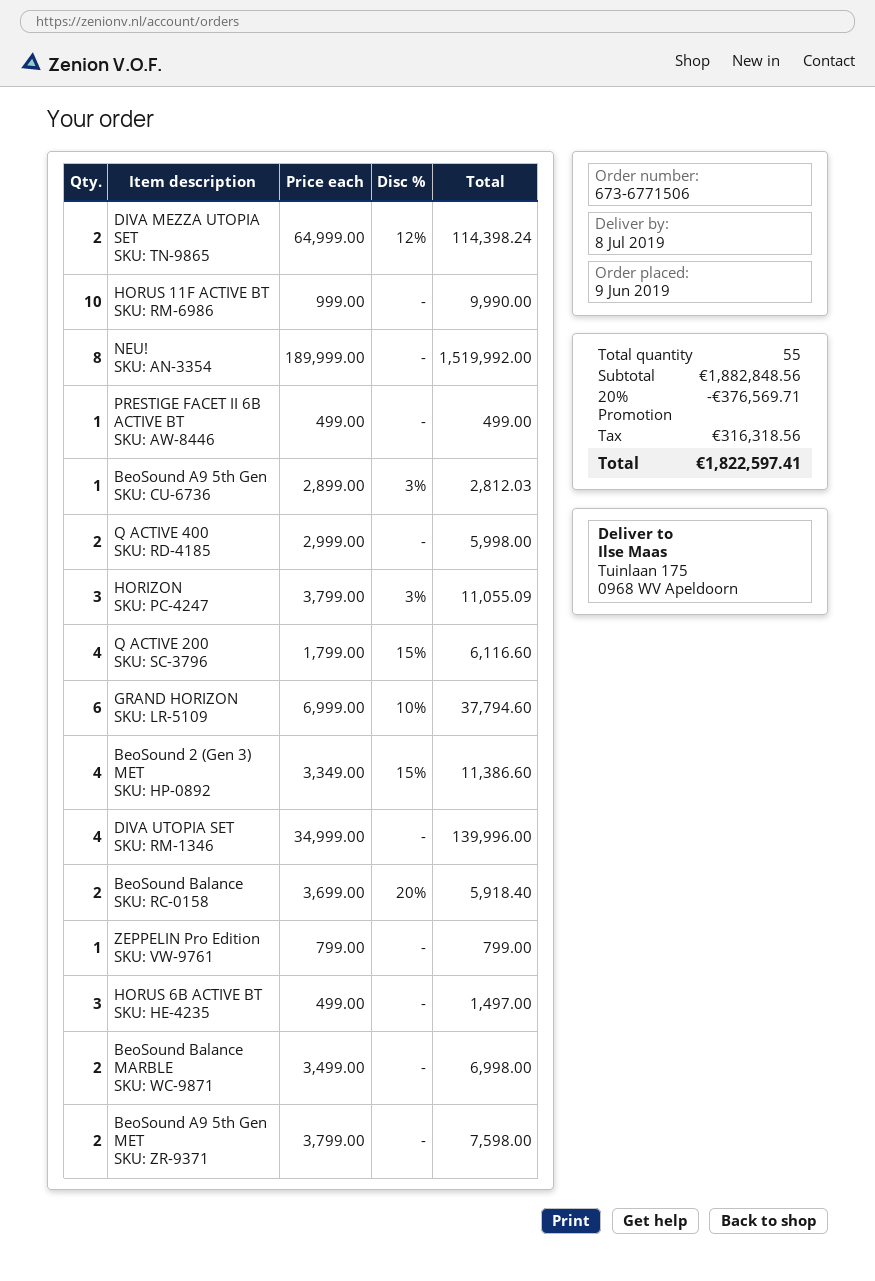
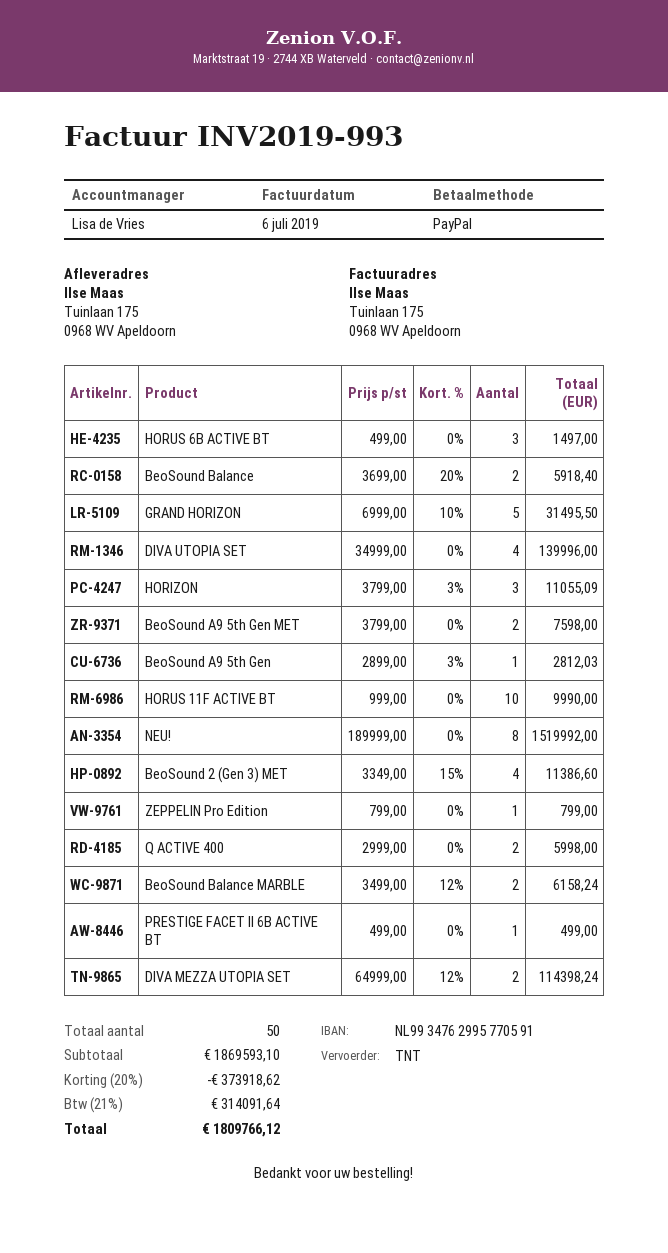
Q ACTIVE 200: 4 x 1799.00 - 15% = 6116.60 -> none
GRAND HORIZON: 6 x 6999.00 - 10% = 37794.60 -> 5 x 6999.00 - 10% = 31495.50
BeoSound Balance MARBLE: 2 x 3499.00 = 6998.00 -> 2 x 3499.00 - 12% = 6158.24
total quantity: 55 -> 50
subtotal: 1882848.56 -> 1869593.10
discount: 20% = 376569.71 -> 20% = 373918.62
tax: 316318.56 -> 314091.64
total: 1822597.41 -> 1809766.12

